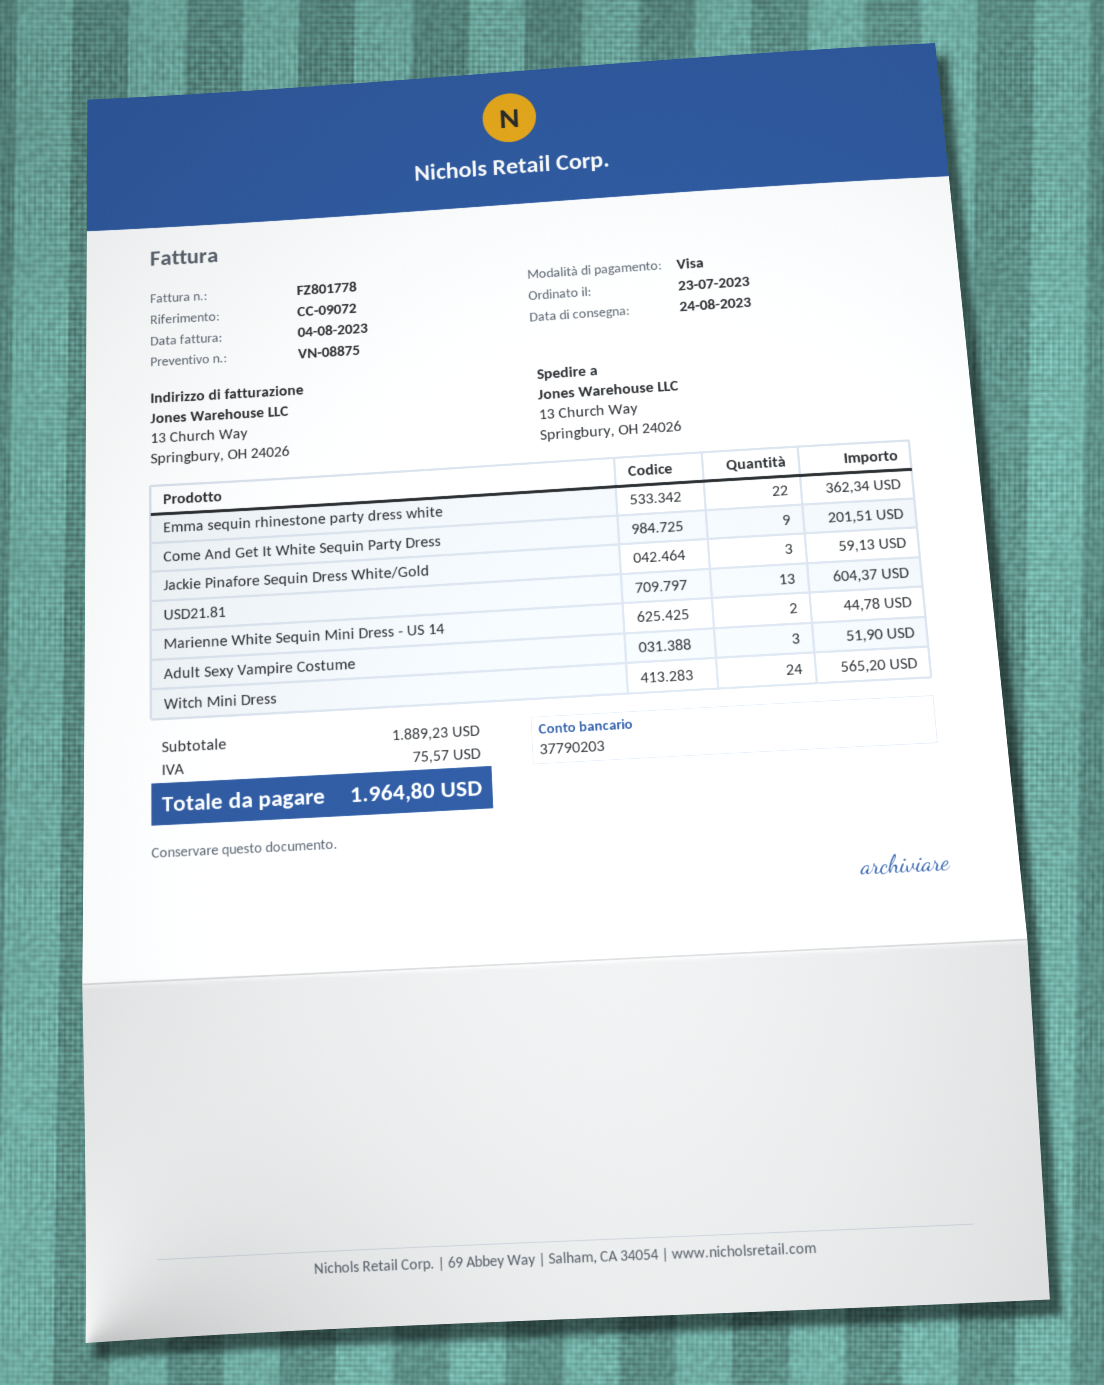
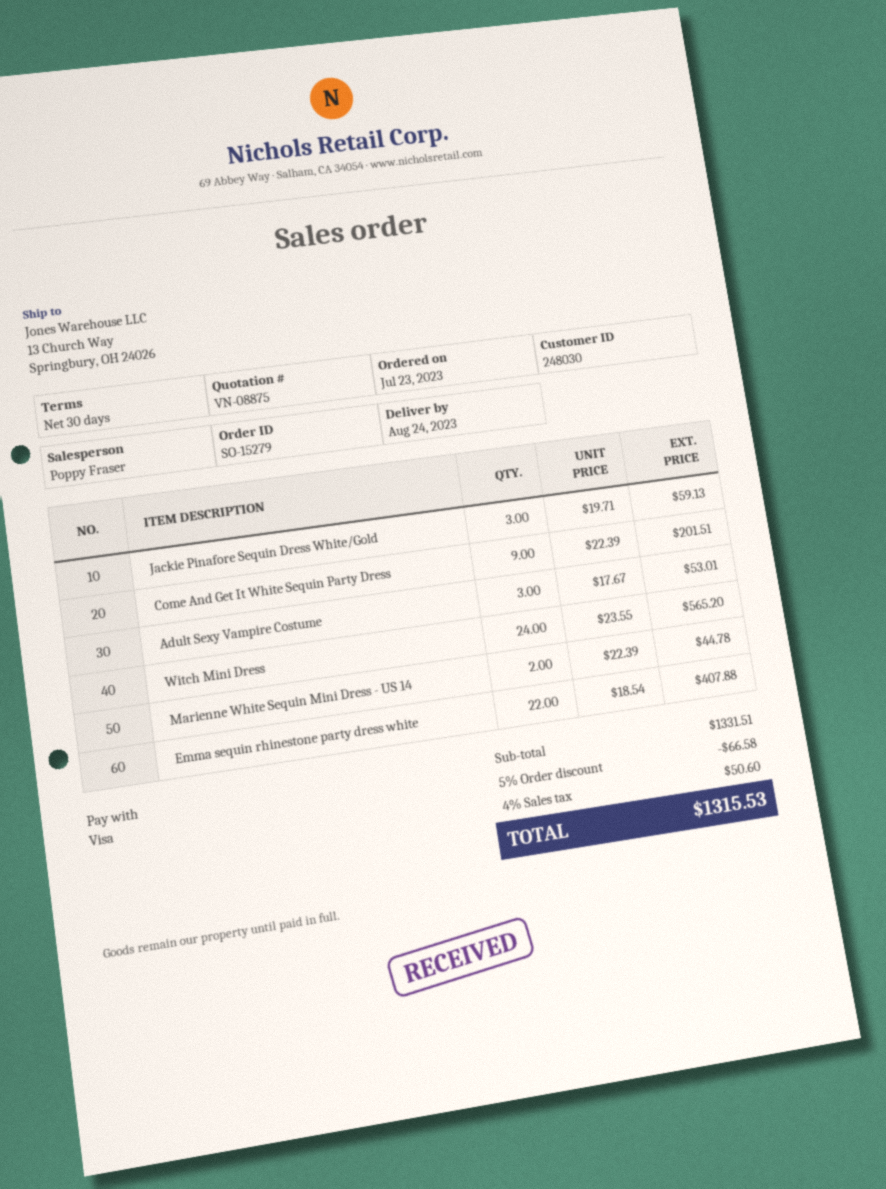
Emma sequin rhinestone party dress white: 22 for 362.34 -> 22 for 407.88
USD21.81: 13 for 604.37 -> none
Adult Sexy Vampire Costume: 3 for 51.90 -> 3 for 53.01
subtotal: 1889.23 -> 1331.51
discount: none -> 5% = 66.58
tax: 75.57 -> 50.60
total: 1964.80 -> 1315.53

